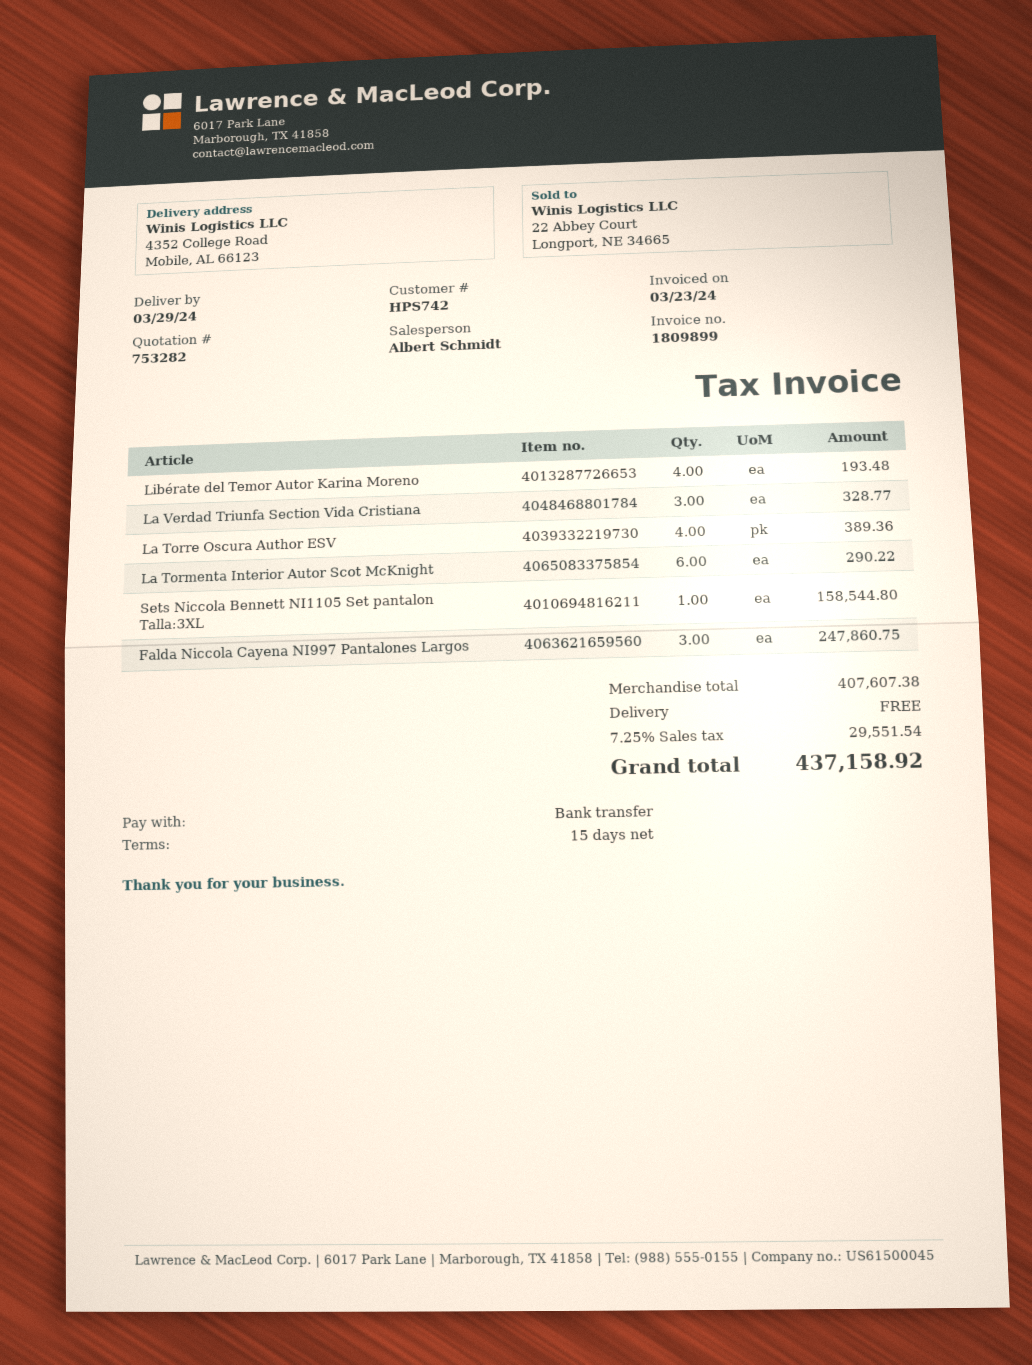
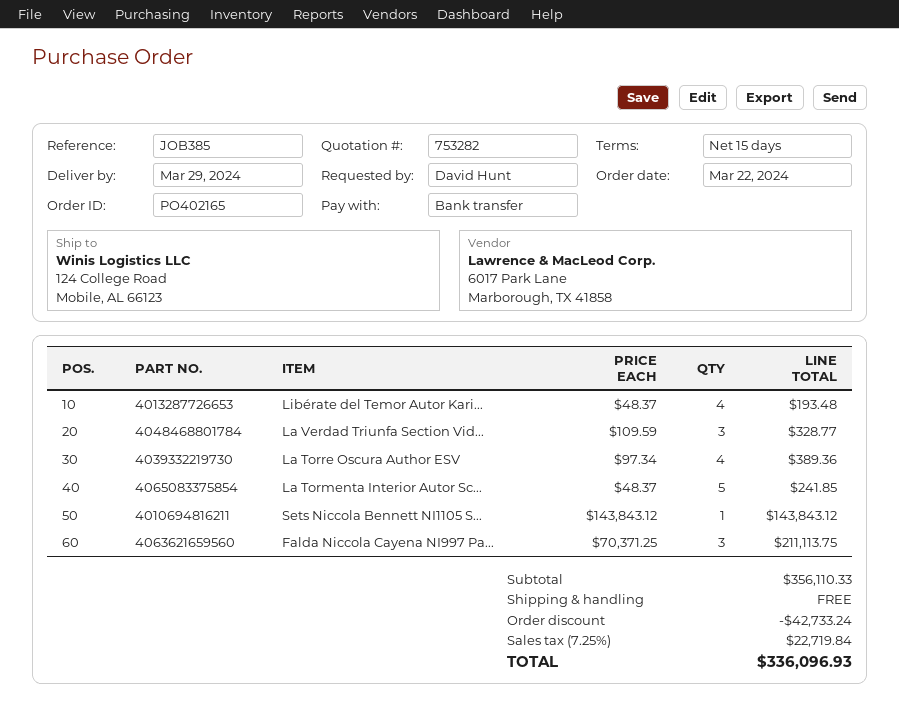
ship to: 4352 College Road, Mobile, AL 66123 -> 124 College Road, Mobile, AL 66123
La Tormenta Interior Autor Scot McKnight: 6 for 290.22 -> 5 for 241.85
Sets Niccola Bennett NI1105 Set pantalon Talla:3XL: 1 for 158544.80 -> 1 for 143843.12
Falda Niccola Cayena NI997 Pantalones Largos: 3 for 247860.75 -> 3 for 211113.75
subtotal: 407607.38 -> 356110.33
discount: none -> 42733.24
tax: 7.25% = 29551.54 -> 7.25% = 22719.84
total: 437158.92 -> 336096.93

